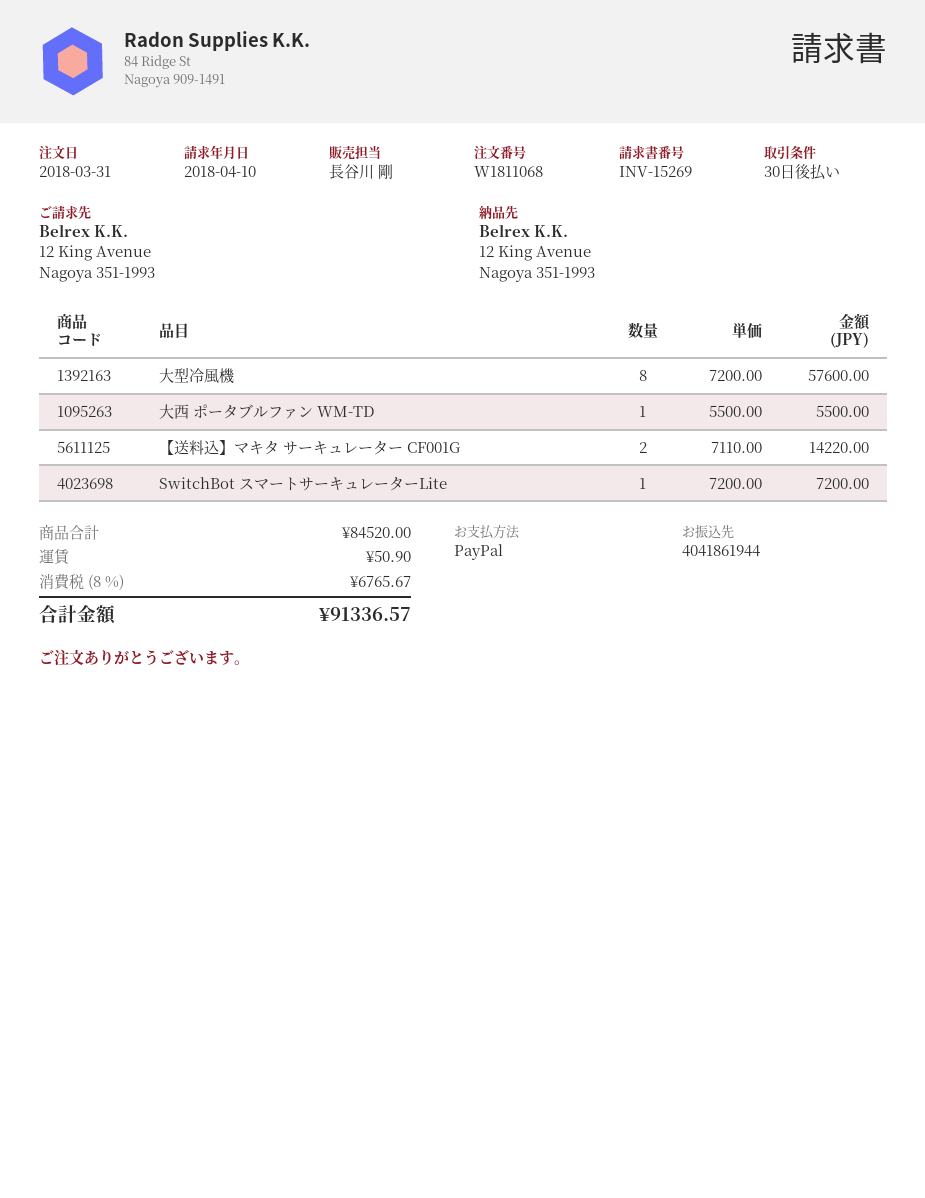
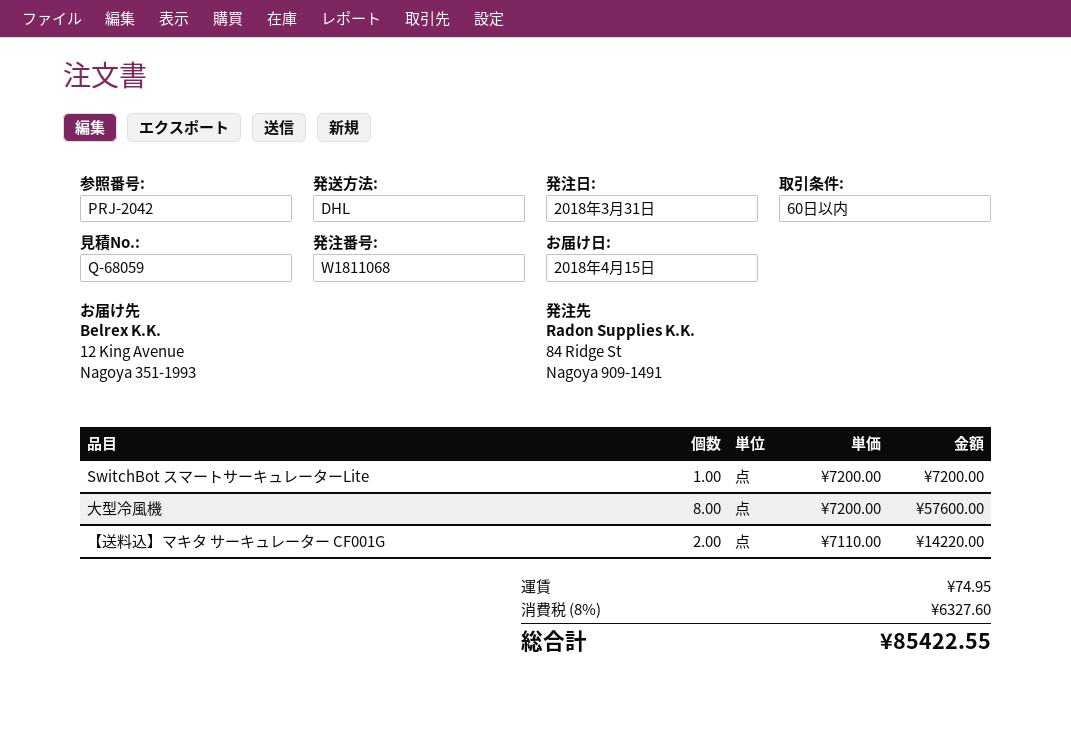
payment terms: 30 days -> 60 days
大西 ポータブルファン WM-TD: 1 x 5500.00 = 5500.00 -> none
shipping: 50.90 -> 74.95
tax: 8% = 6765.67 -> 8% = 6327.60
total: 91336.57 -> 85422.55

